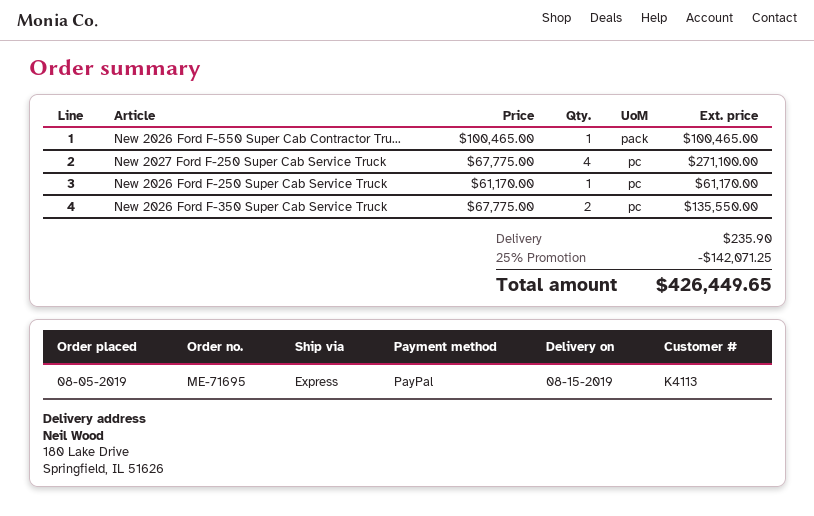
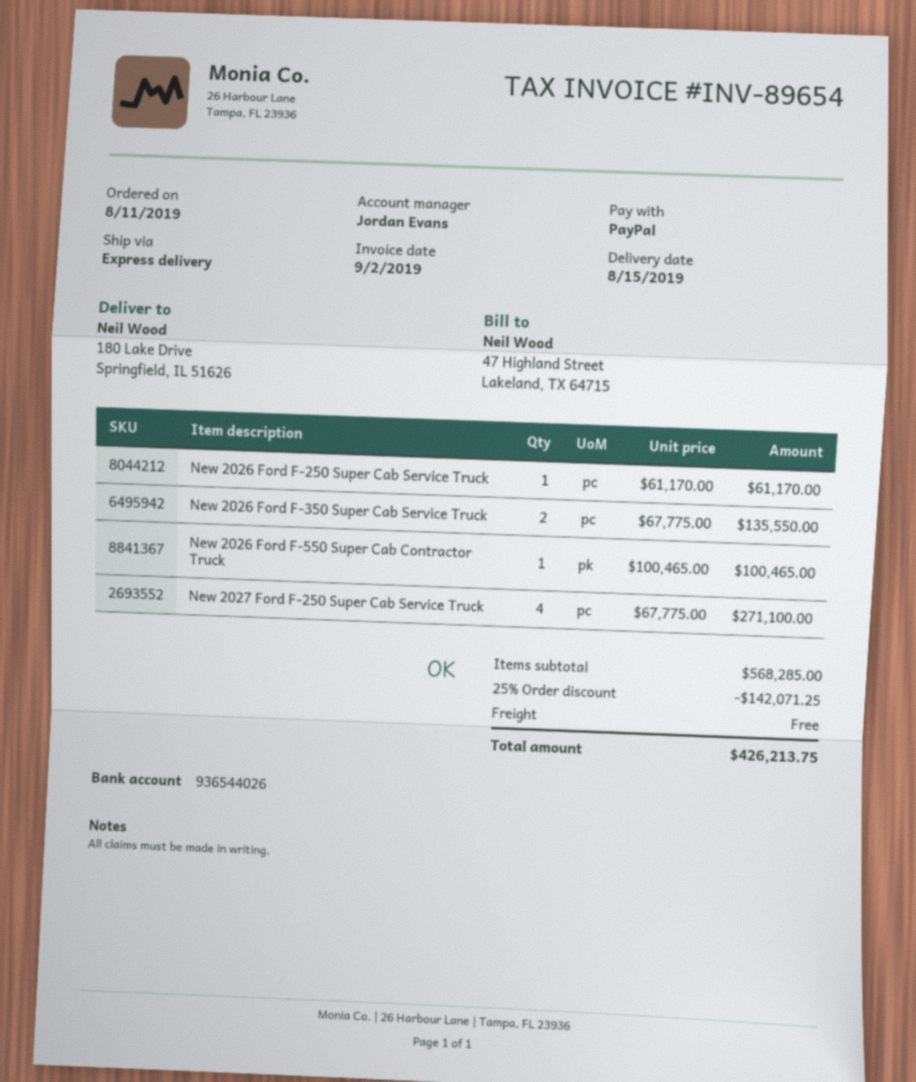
order date: 2019-08-05 -> 2019-08-11
shipping: 235.90 -> 0.00
total: 426449.65 -> 426213.75

